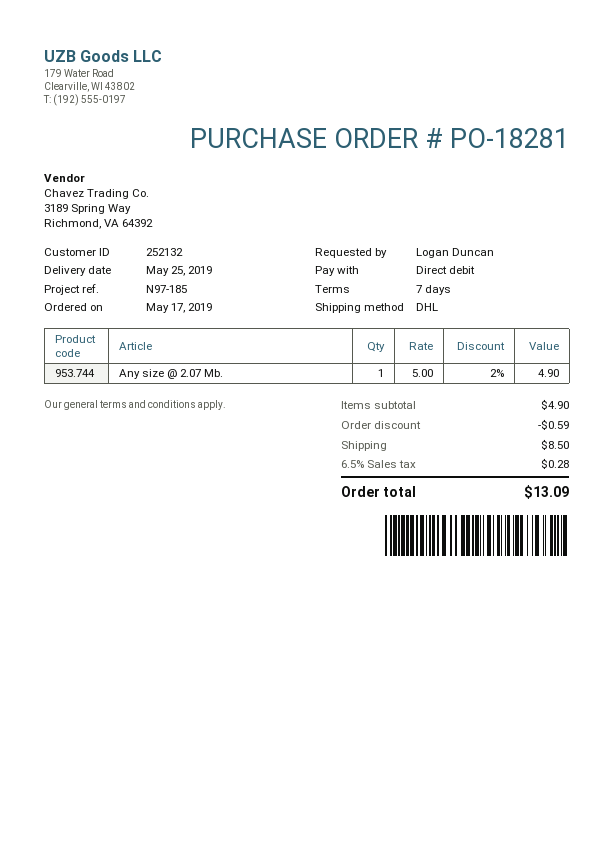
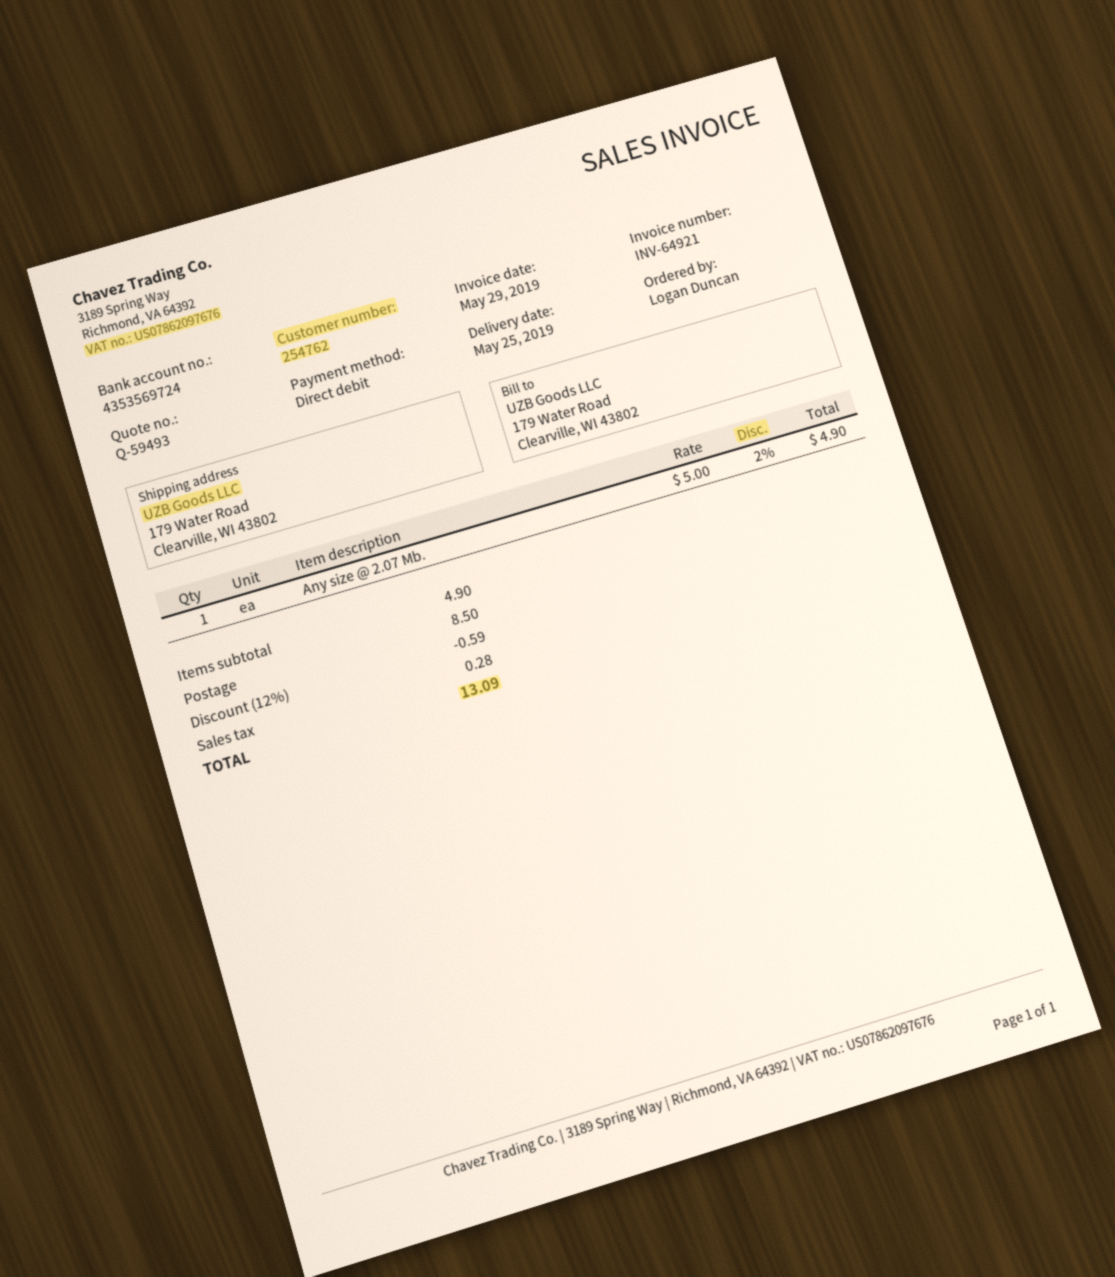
customer number: 252132 -> 254762

